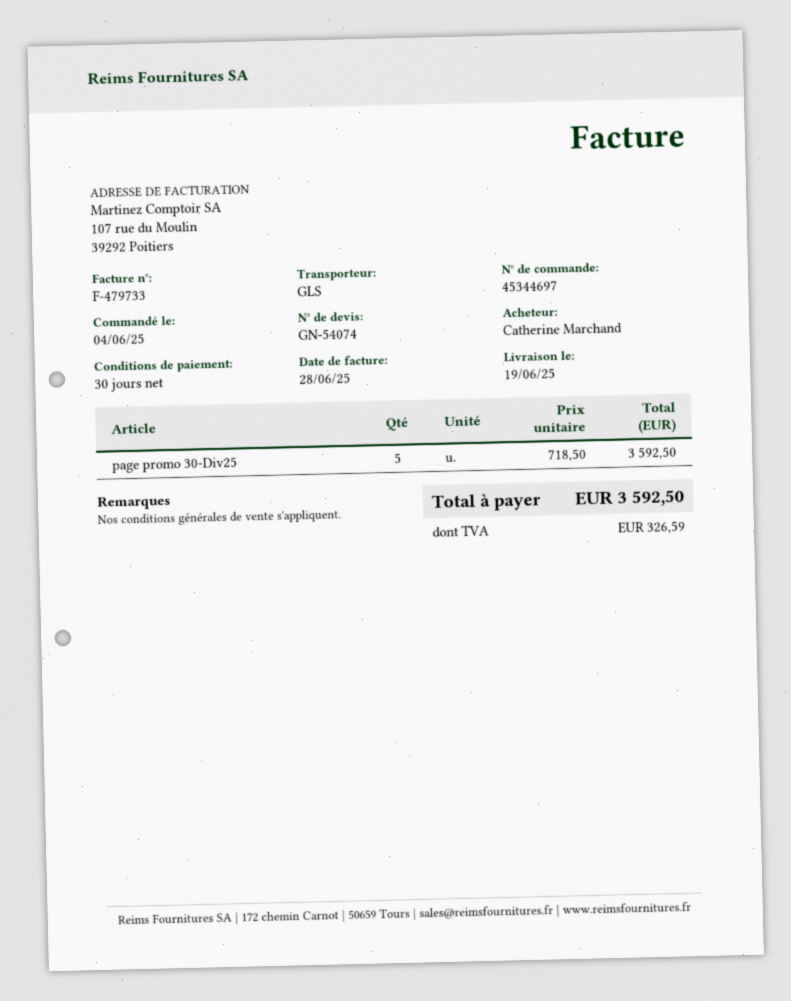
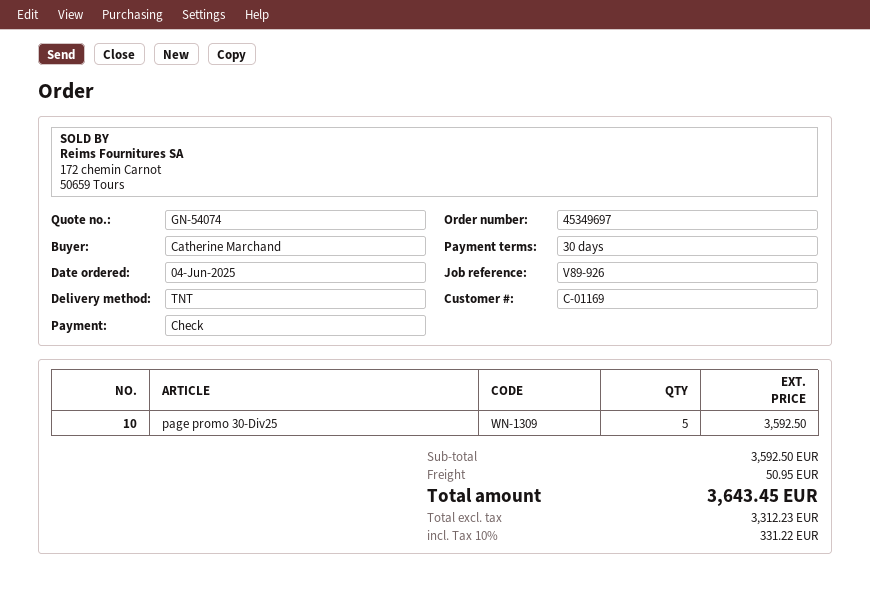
order number: 45344697 -> 45349697
shipping method: GLS -> TNT
shipping: none -> 50.95
tax: 326.59 -> 331.22
total: 3592.50 -> 3643.45

